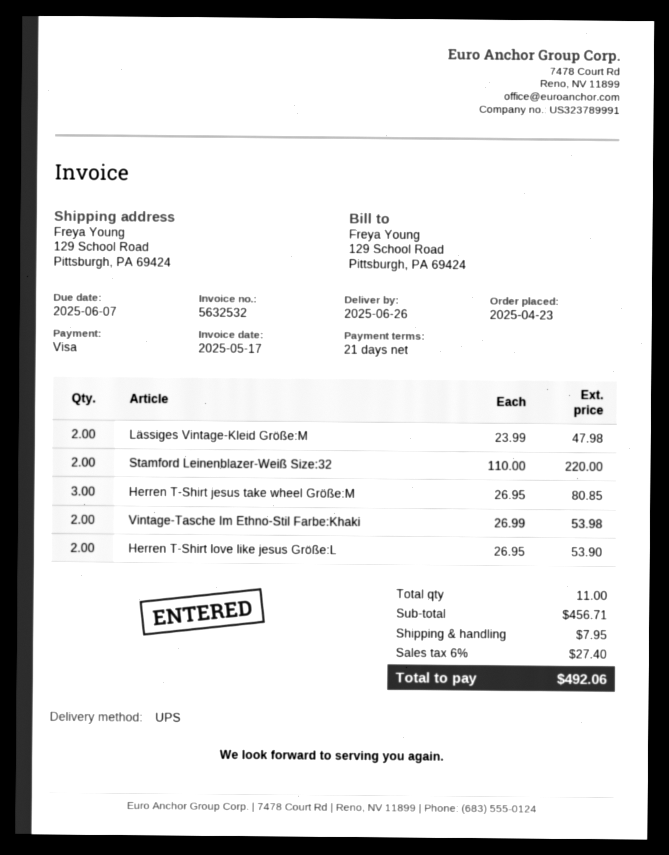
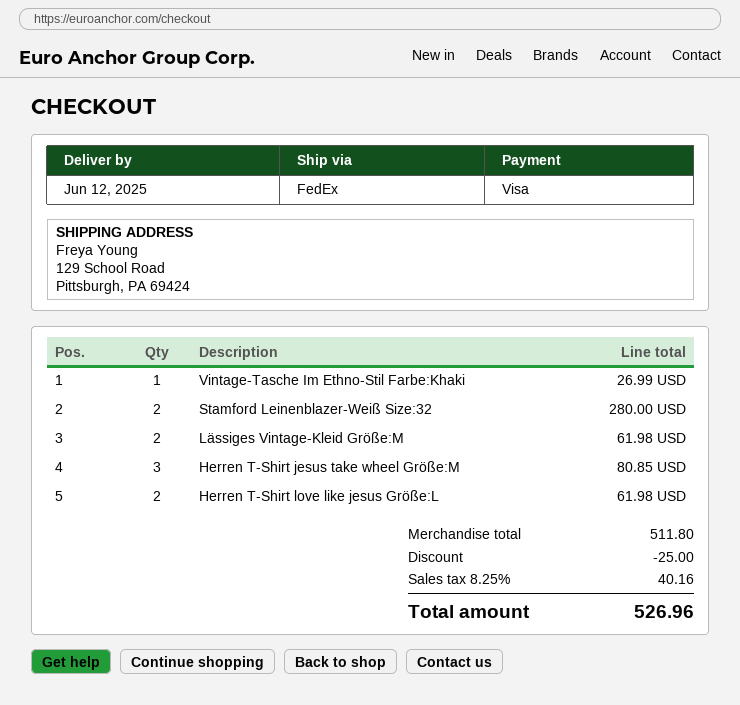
delivery date: 2025-06-26 -> 2025-06-12
shipping method: UPS -> FedEx
Lässiges Vintage-Kleid Größe:M: 2 for 47.98 -> 2 for 61.98
Stamford Leinenblazer-Weiß Size:32: 2 for 220.00 -> 2 for 280.00
Vintage-Tasche Im Ethno-Stil Farbe:Khaki: 2 for 53.98 -> 1 for 26.99
Herren T-Shirt love like jesus Größe:L: 2 for 53.90 -> 2 for 61.98
subtotal: 456.71 -> 511.80
discount: none -> 25.00
shipping: 7.95 -> none
tax: 6% = 27.40 -> 8.25% = 40.16
total: 492.06 -> 526.96

